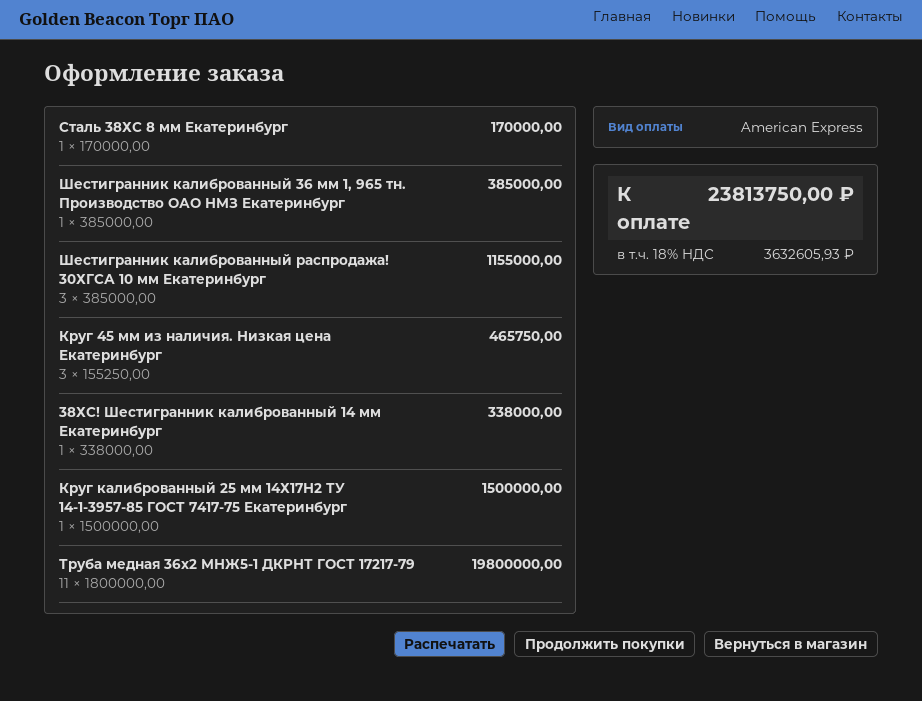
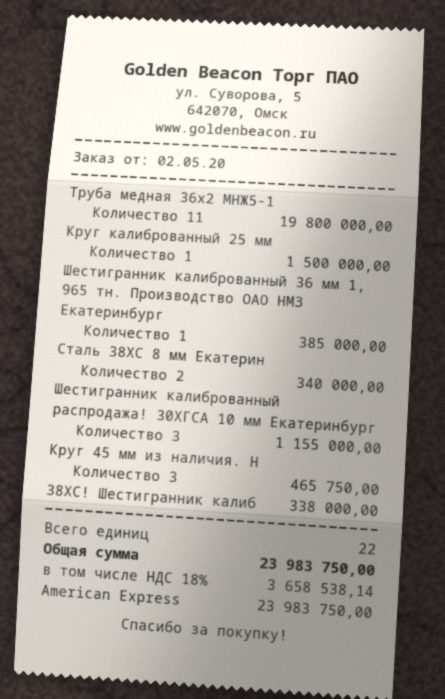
Сталь 38ХС 8 мм Екатеринбург: 1 for 170000.00 -> 2 for 340000.00
tax: 18% = 3632605.93 -> 18% = 3658538.14
total: 23813750.00 -> 23983750.00

